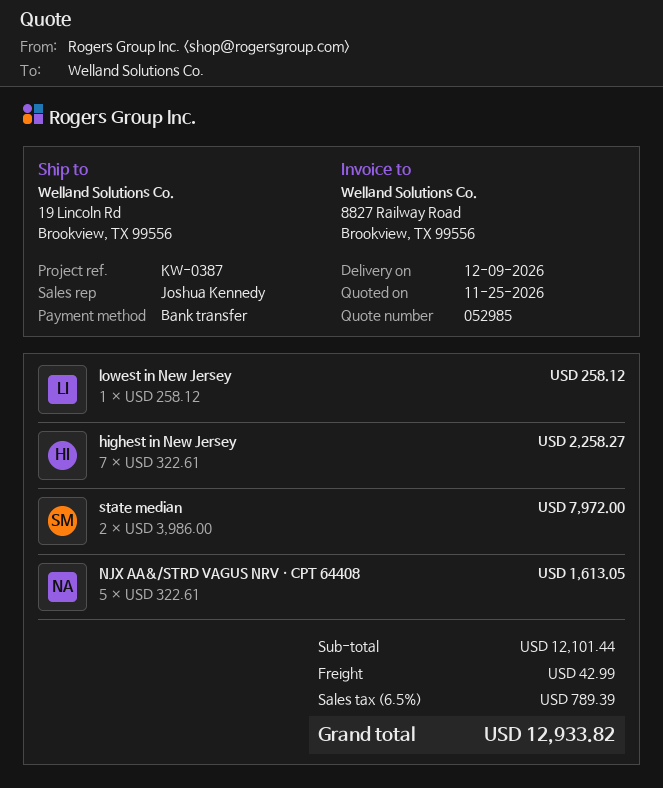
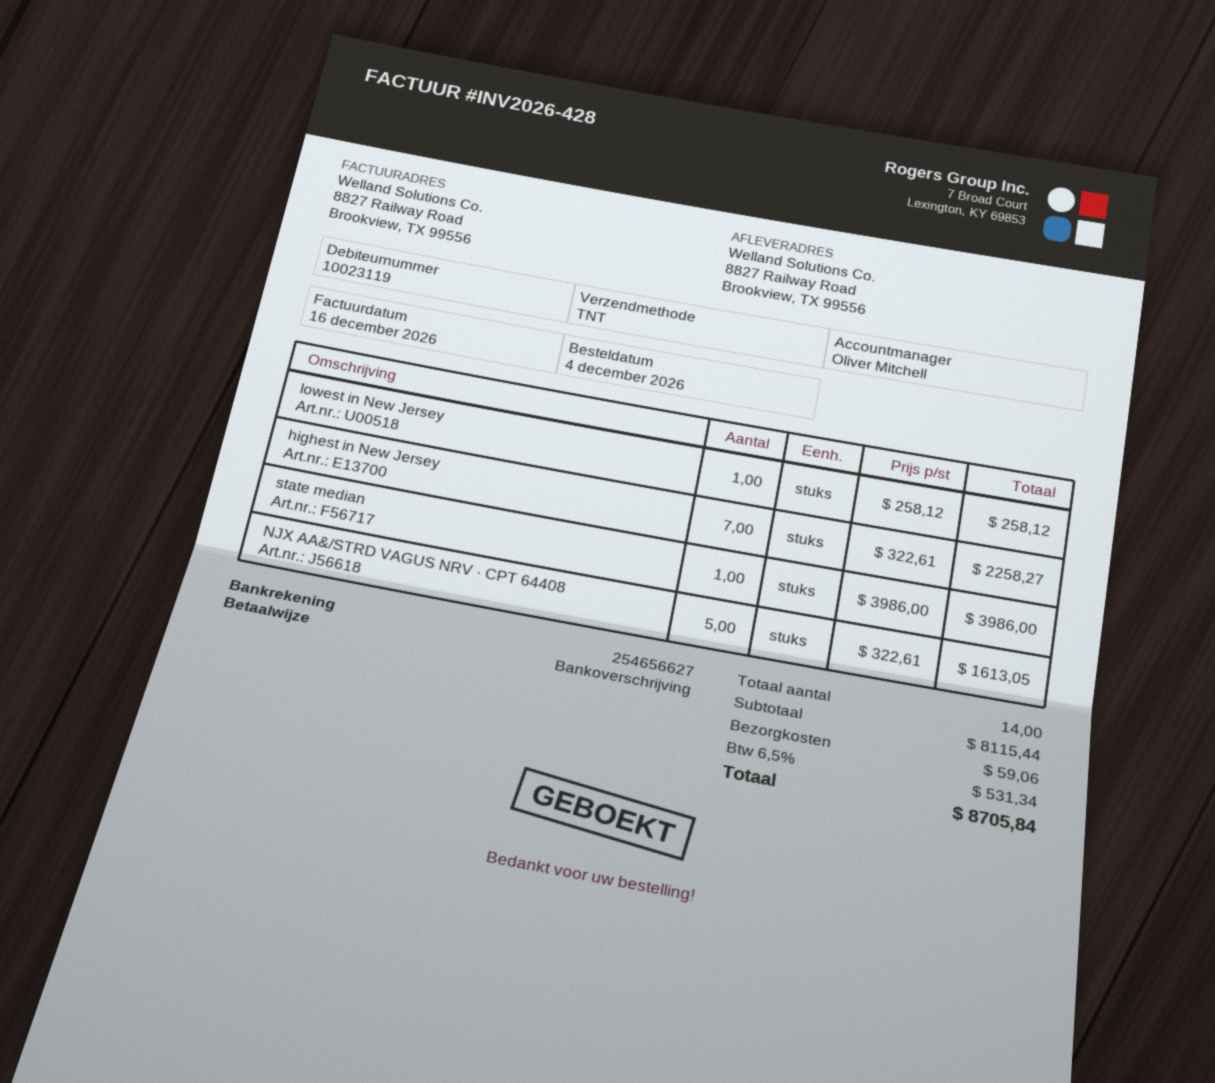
sales rep: Joshua Kennedy -> Oliver Mitchell
ship to: 19 Lincoln Rd, Brookview, TX 99556 -> 8827 Railway Road, Brookview, TX 99556
state median: 2 x 3986.00 = 7972.00 -> 1 x 3986.00 = 3986.00
subtotal: 12101.44 -> 8115.44
shipping: 42.99 -> 59.06
tax: 6.5% = 789.39 -> 6.5% = 531.34
total: 12933.82 -> 8705.84

